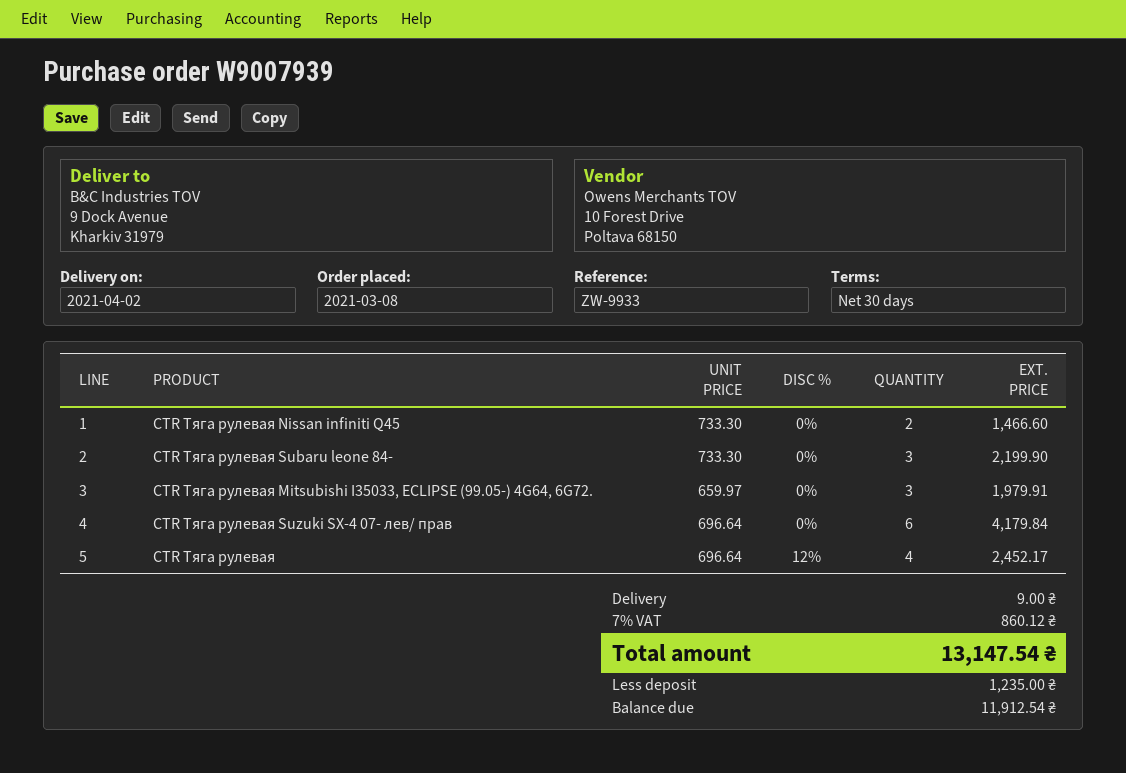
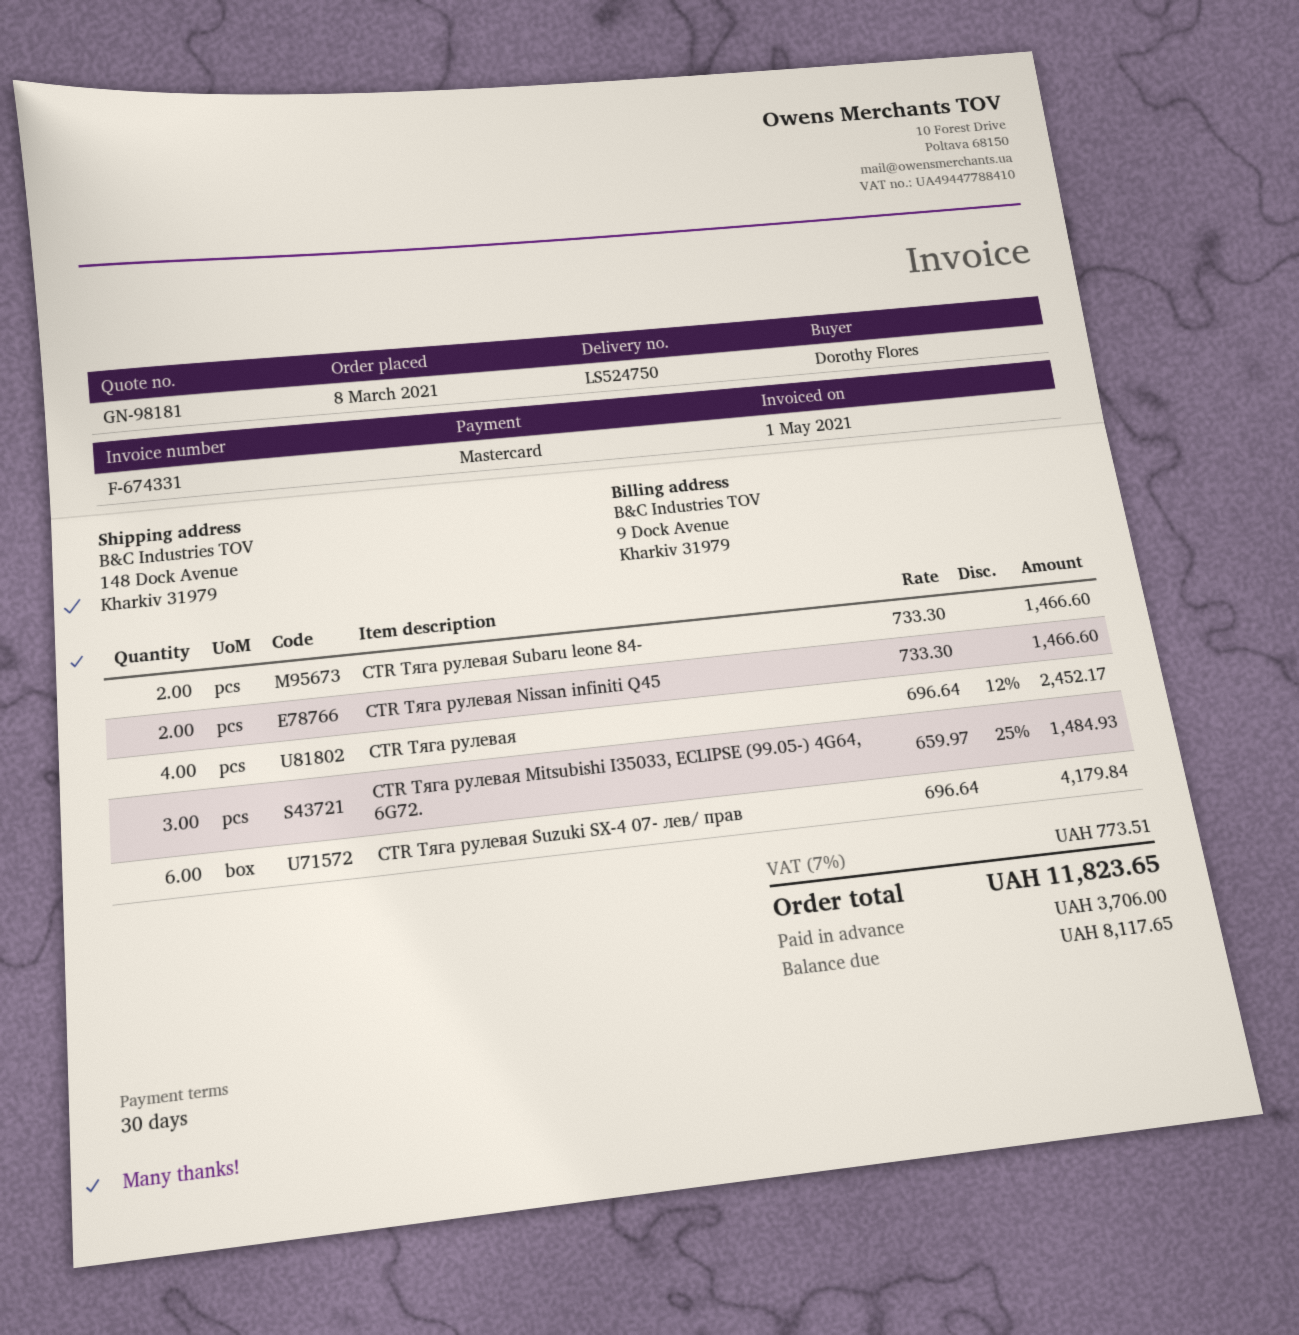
ship to: 9 Dock Avenue, Kharkiv 31979 -> 148 Dock Avenue, Kharkiv 31979
CTR Тяга рулевая Subaru leone 84-: 3 x 733.30 = 2199.90 -> 2 x 733.30 = 1466.60
CTR Тяга рулевая Mitsubishi I35033, ECLIPSE (99.05-) 4G64, 6G72.: 3 x 659.97 = 1979.91 -> 3 x 659.97 - 25% = 1484.93
shipping: 9.00 -> none
tax: 7% = 860.12 -> 7% = 773.51
total: 13147.54 -> 11823.65
deposit: 1235.00 -> 3706.00
balance: 11912.54 -> 8117.65

